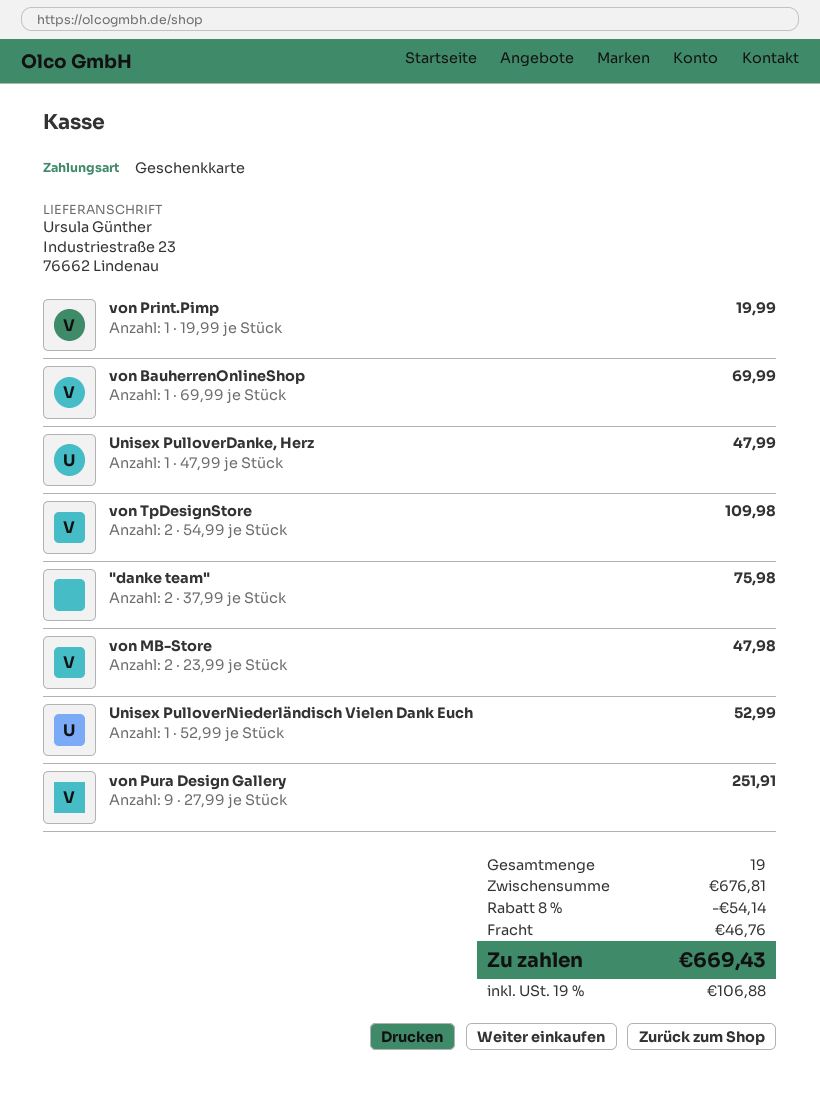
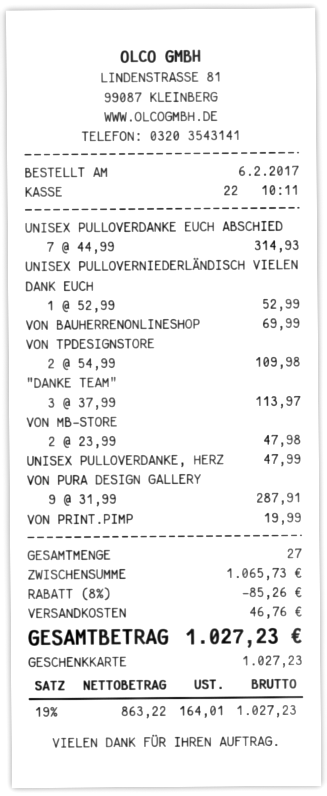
"danke team": 2 x 37.99 = 75.98 -> 3 x 37.99 = 113.97
von Pura Design Gallery: 9 x 27.99 = 251.91 -> 9 x 31.99 = 287.91
UNISEX PULLOVERDANKE EUCH ABSCHIED: none -> 7 x 44.99 = 314.93
total quantity: 19 -> 27
subtotal: 676.81 -> 1065.73
discount: 8% = 54.14 -> 8% = 85.26
tax: 19% = 106.88 -> 19% = 164.01
total: 669.43 -> 1027.23

